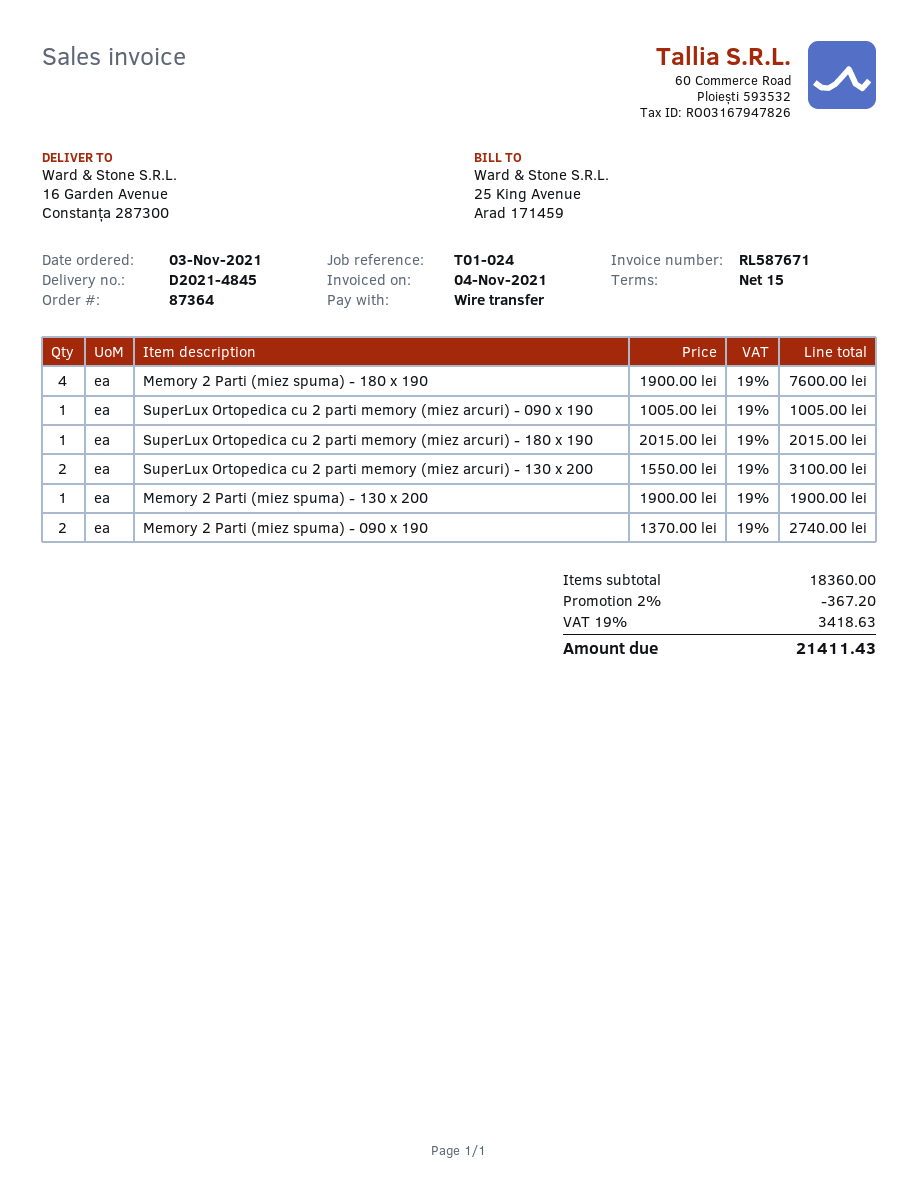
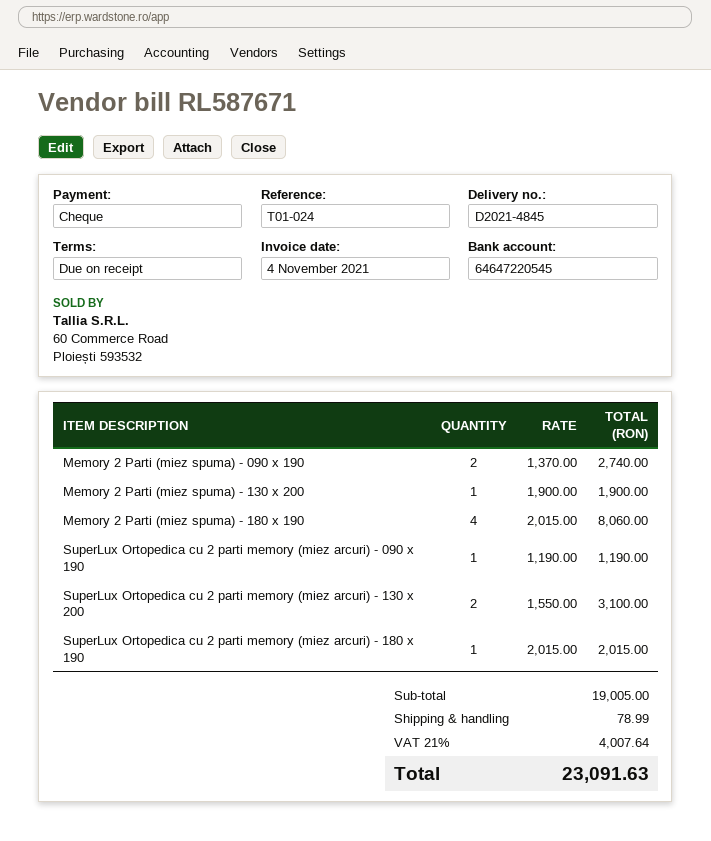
payment terms: 15 days -> on receipt
payment method: bank transfer -> cheque
Memory 2 Parti (miez spuma) - 180 x 190: 4 x 1900.00 = 7600.00 -> 4 x 2015.00 = 8060.00
SuperLux Ortopedica cu 2 parti memory (miez arcuri) - 090 x 190: 1 x 1005.00 = 1005.00 -> 1 x 1190.00 = 1190.00
subtotal: 18360.00 -> 19005.00
discount: 2% = 367.20 -> none
shipping: none -> 78.99
tax: 19% = 3418.63 -> 21% = 4007.64
total: 21411.43 -> 23091.63

